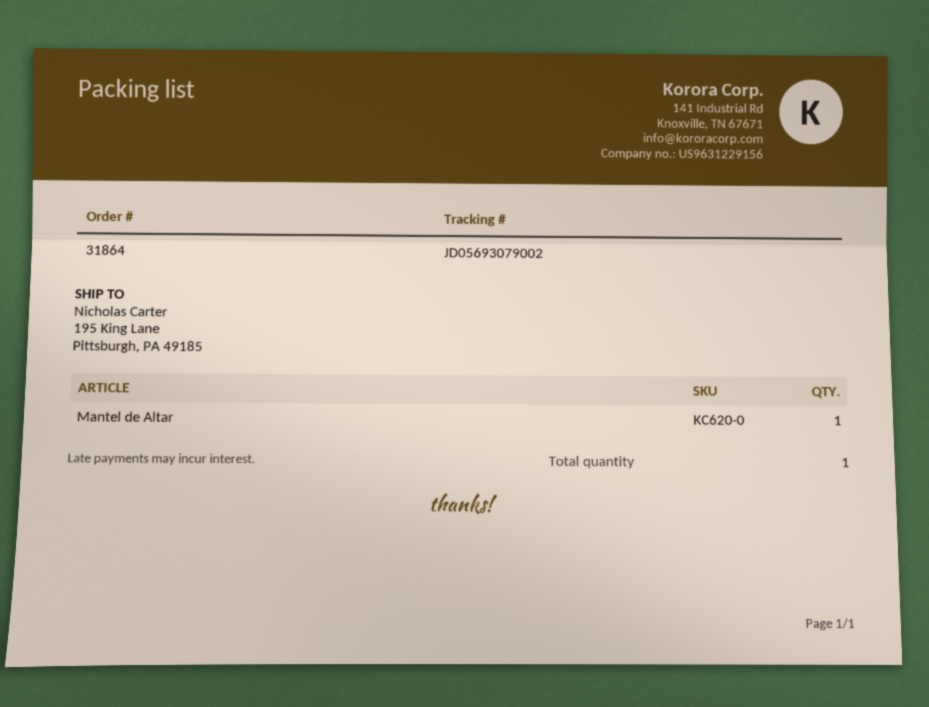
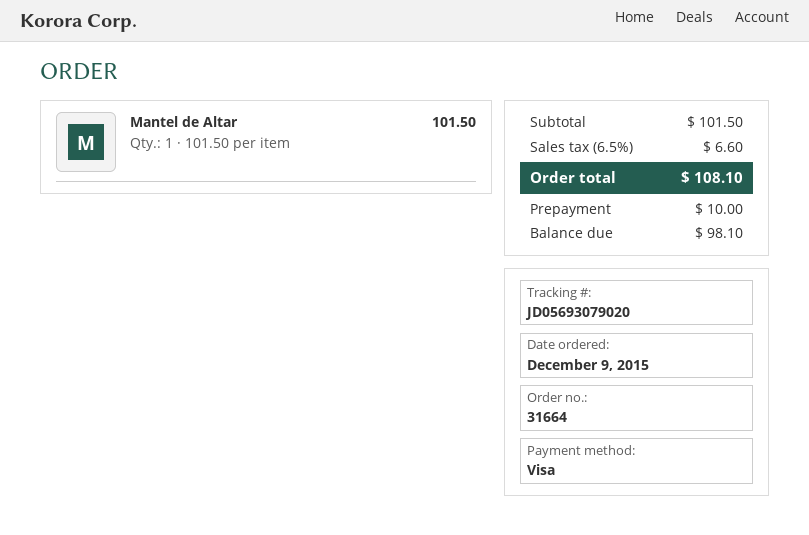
order number: 31864 -> 31664
tracking number: JD05693079002 -> JD05693079020

